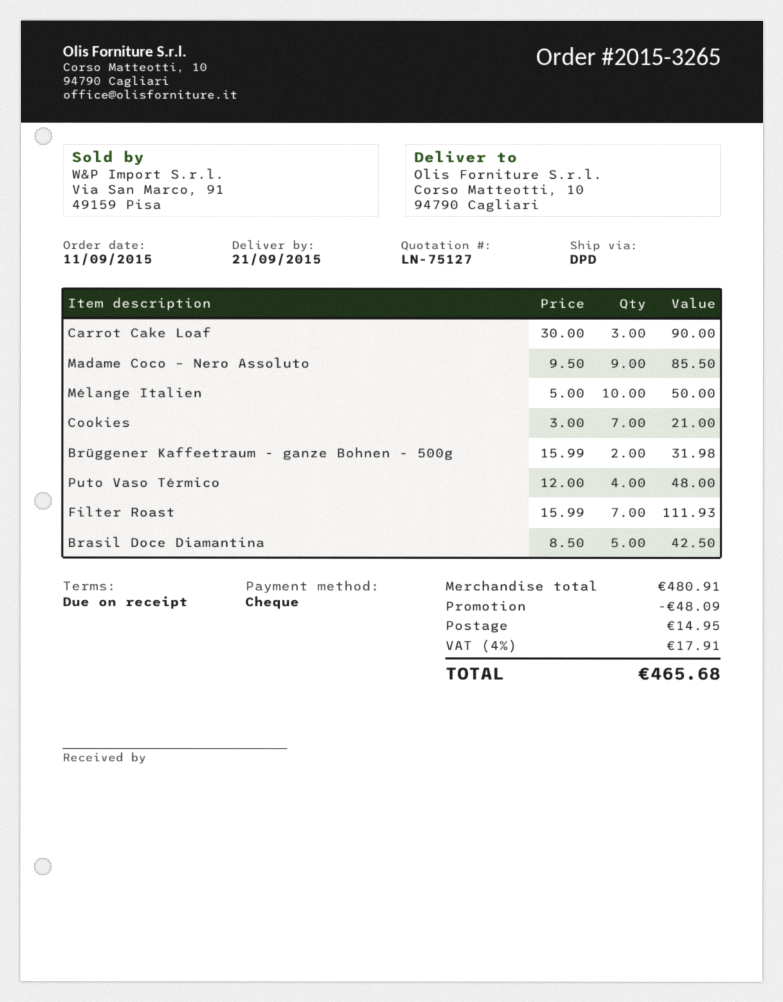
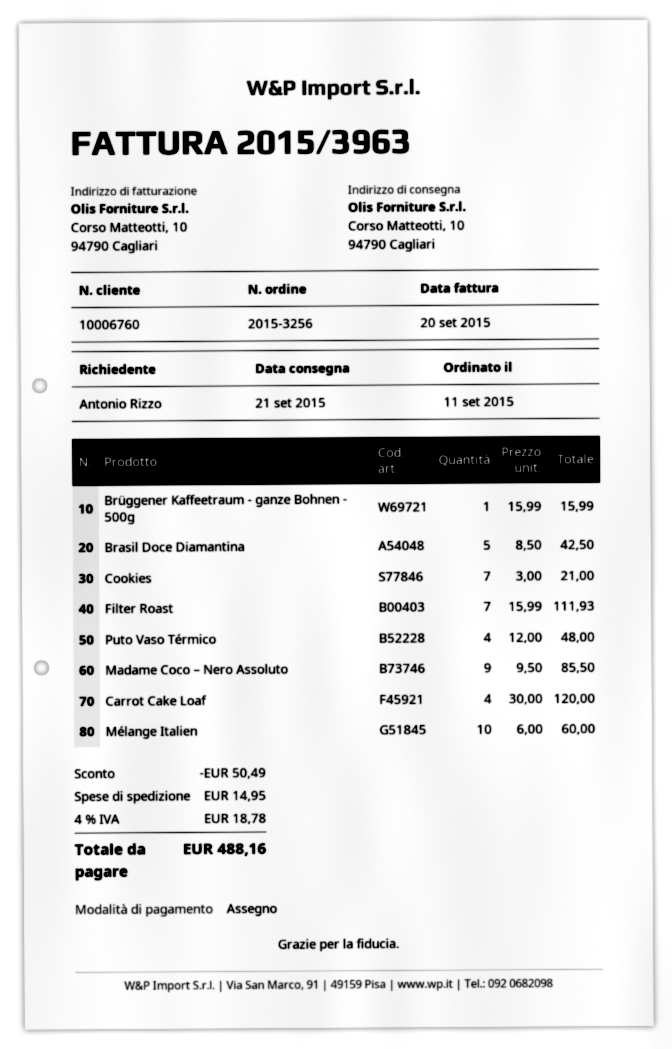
order number: 2015-3265 -> 2015-3256
Carrot Cake Loaf: 3 x 30.00 = 90.00 -> 4 x 30.00 = 120.00
Mélange Italien: 10 x 5.00 = 50.00 -> 10 x 6.00 = 60.00
Brüggener Kaffeetraum - ganze Bohnen - 500g: 2 x 15.99 = 31.98 -> 1 x 15.99 = 15.99
discount: 48.09 -> 50.49
tax: 4% = 17.91 -> 4% = 18.78
total: 465.68 -> 488.16

